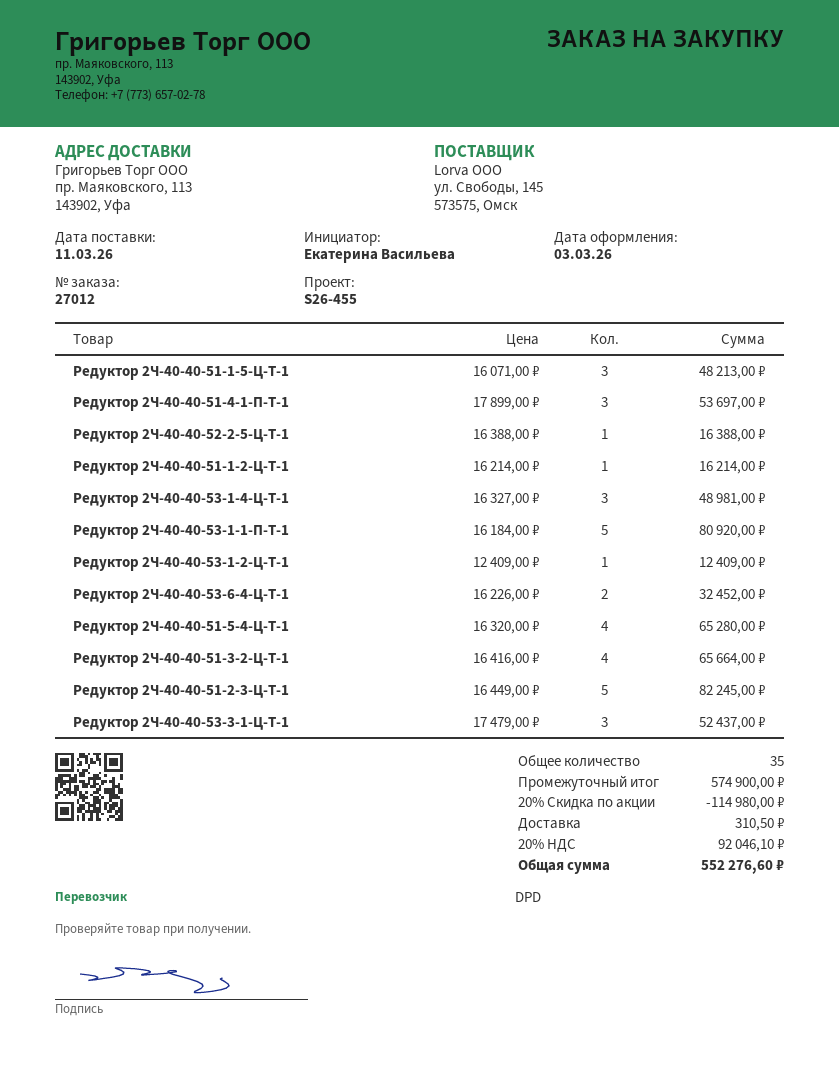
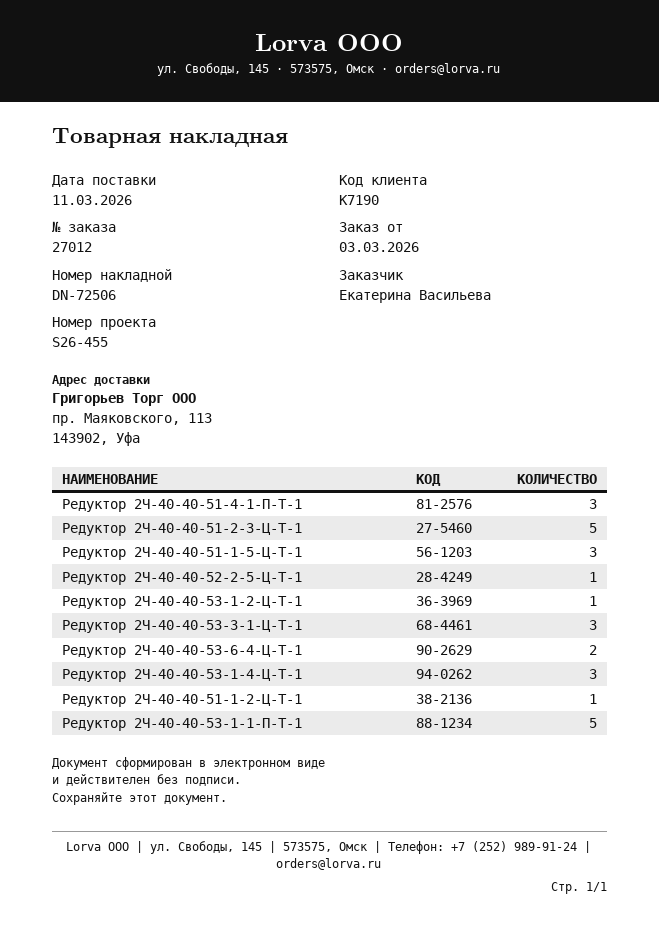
Редуктор 2Ч-40-40-51-5-4-Ц-Т-1: 4 -> none
Редуктор 2Ч-40-40-51-3-2-Ц-Т-1: 4 -> none

